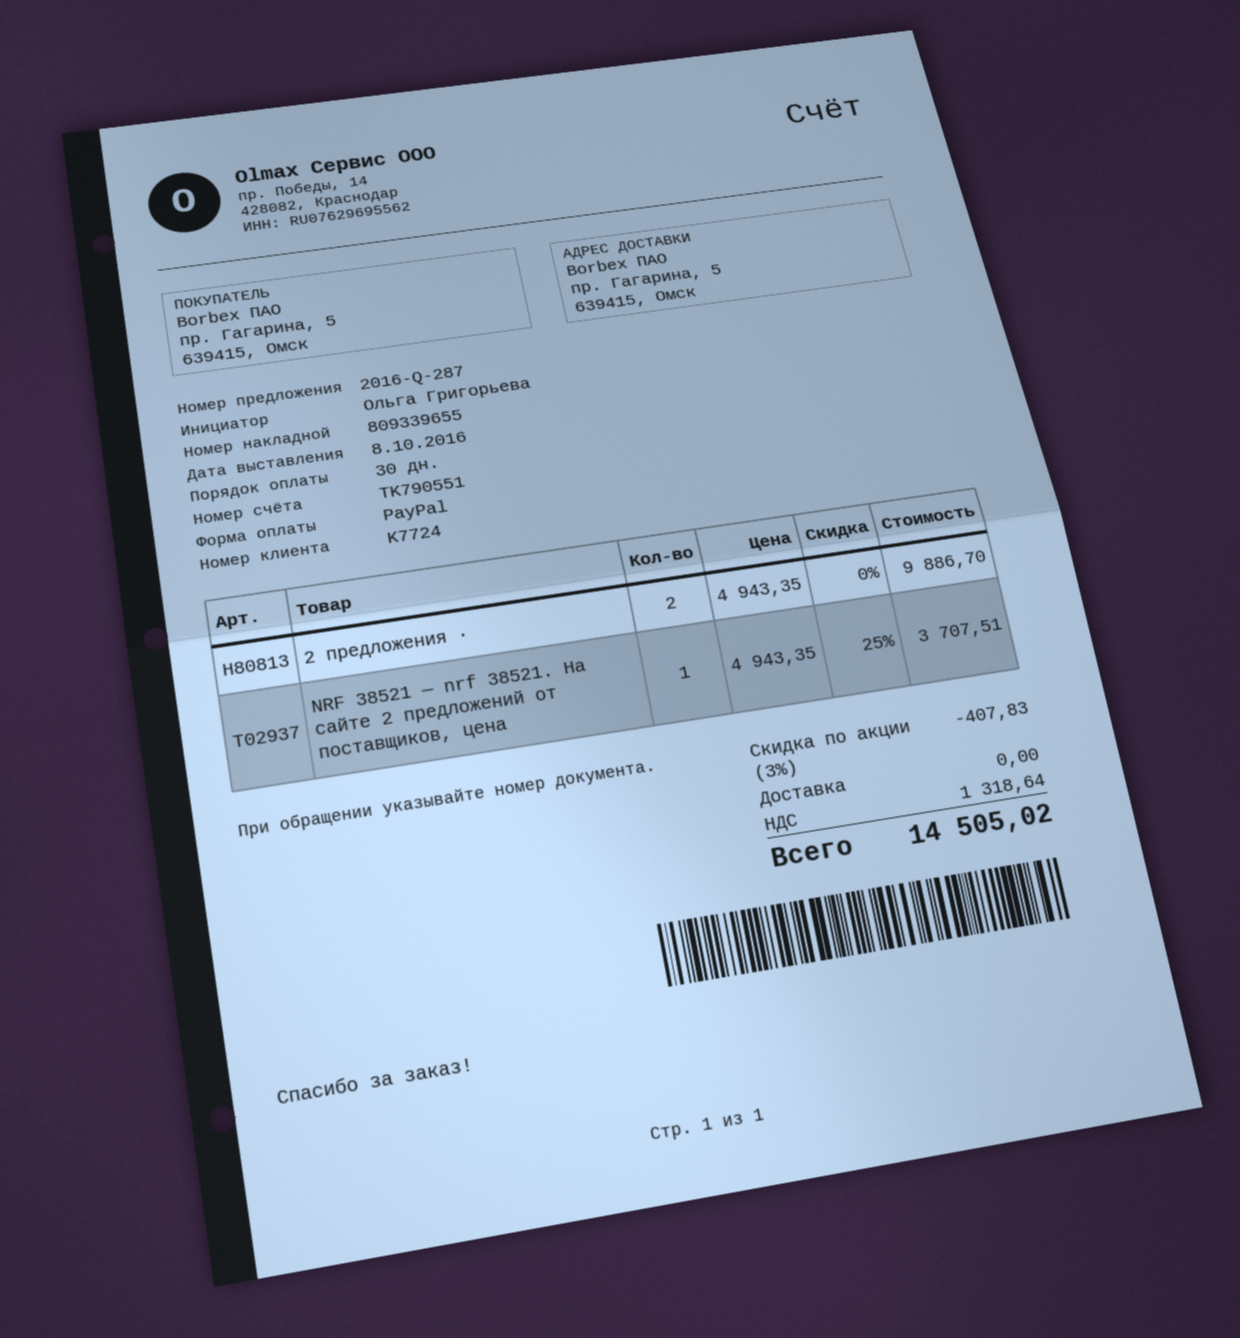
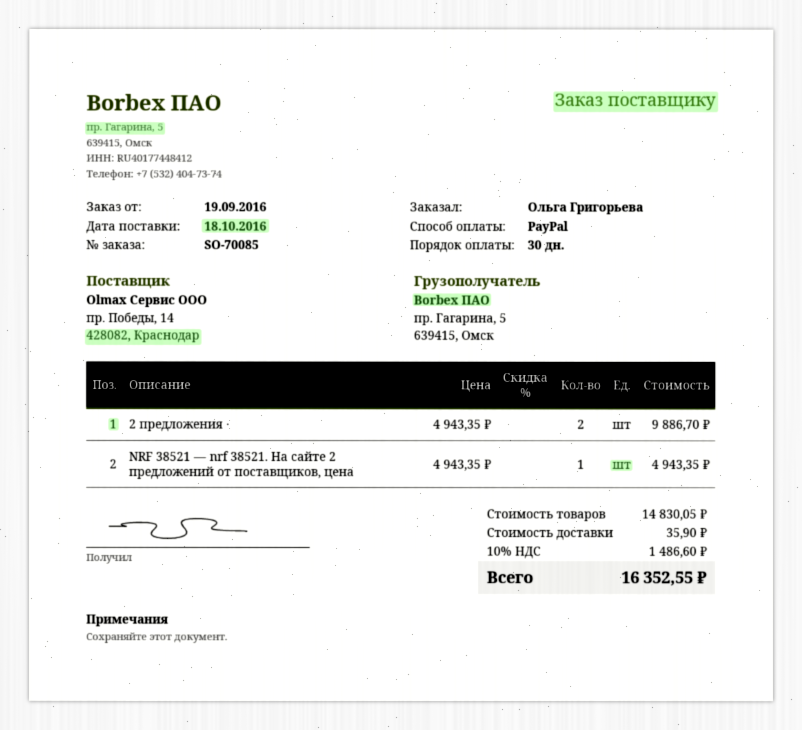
NRF 38521 — nrf 38521. На сайте 2 предложений от поставщиков, цена: 1 x 4943.35 - 25% = 3707.51 -> 1 x 4943.35 = 4943.35
discount: 3% = 407.83 -> none
shipping: 0.00 -> 35.90
tax: 1318.64 -> 1486.60
total: 14505.02 -> 16352.55

